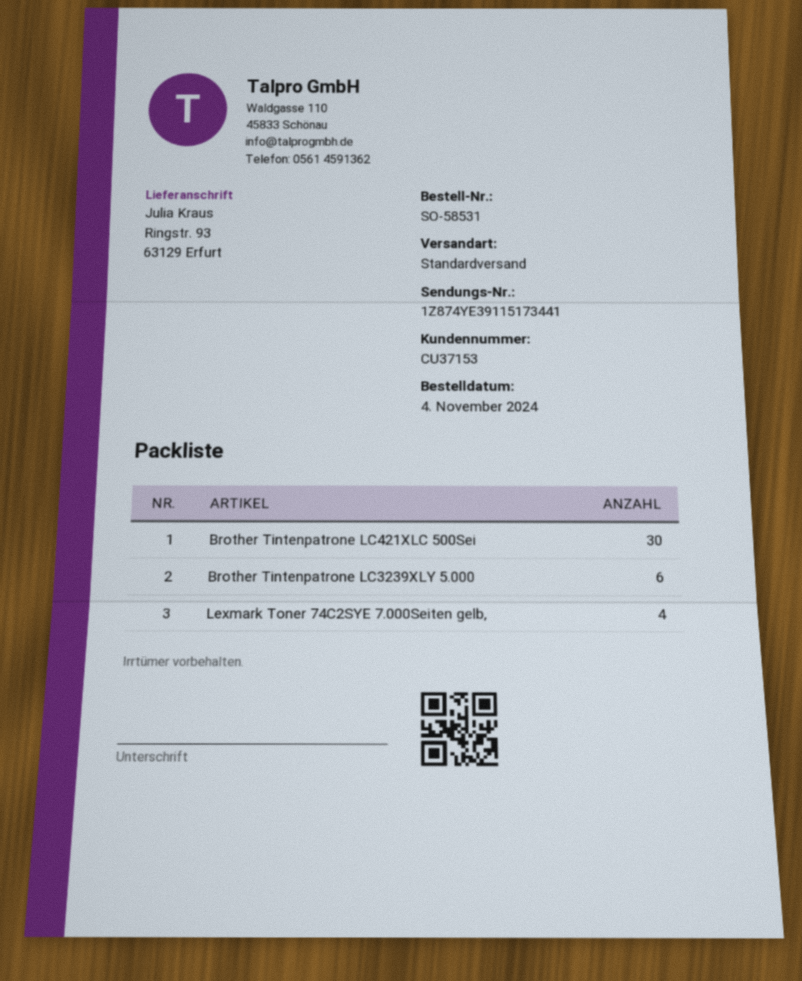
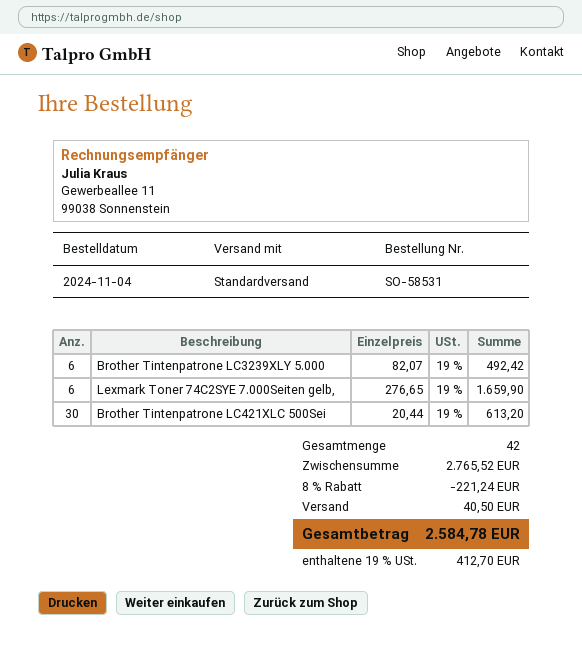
Lexmark Toner 74C2SYE 7.000Seiten gelb,: 4 -> 6

